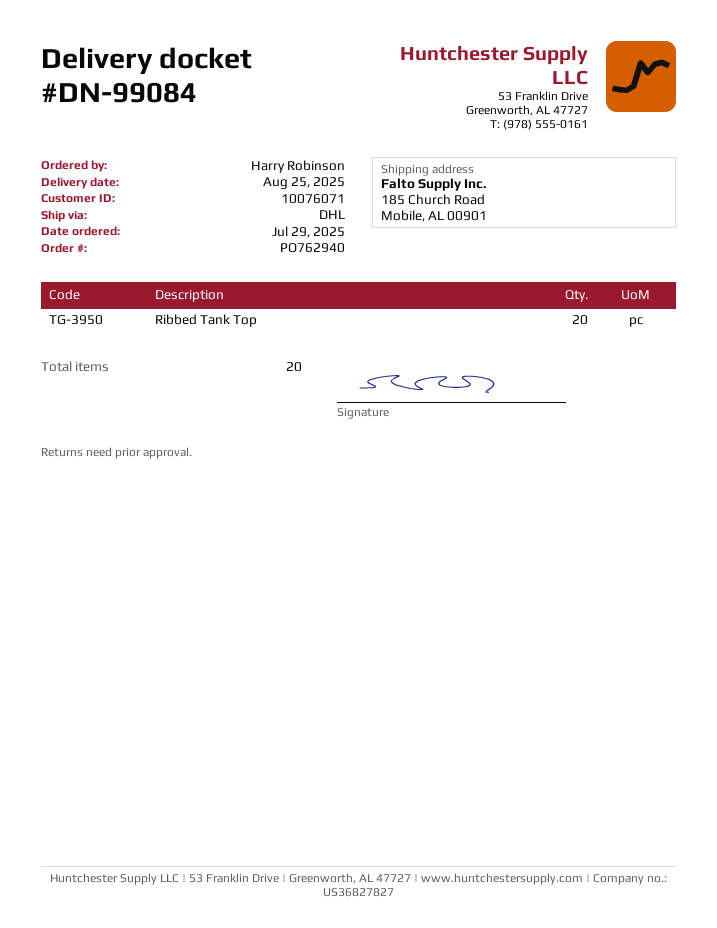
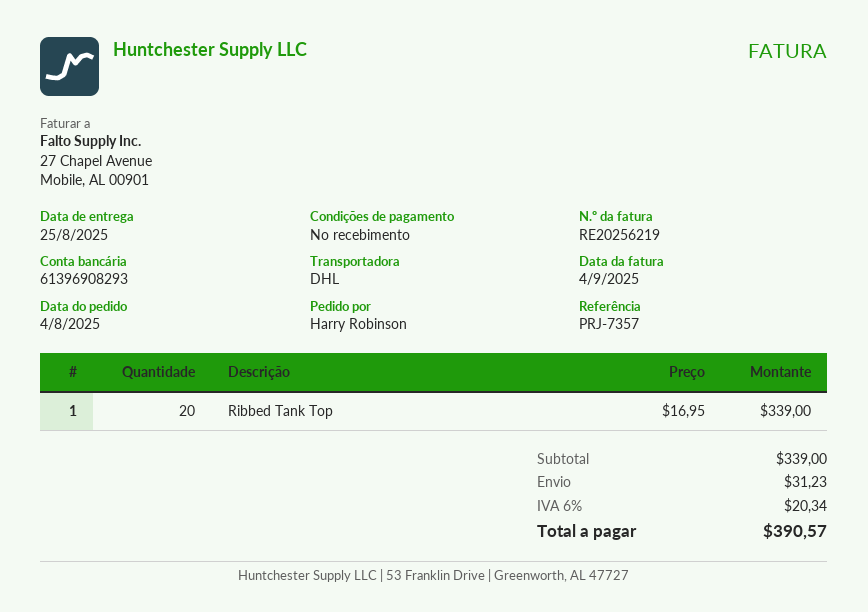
order date: 2025-07-29 -> 2025-08-04

